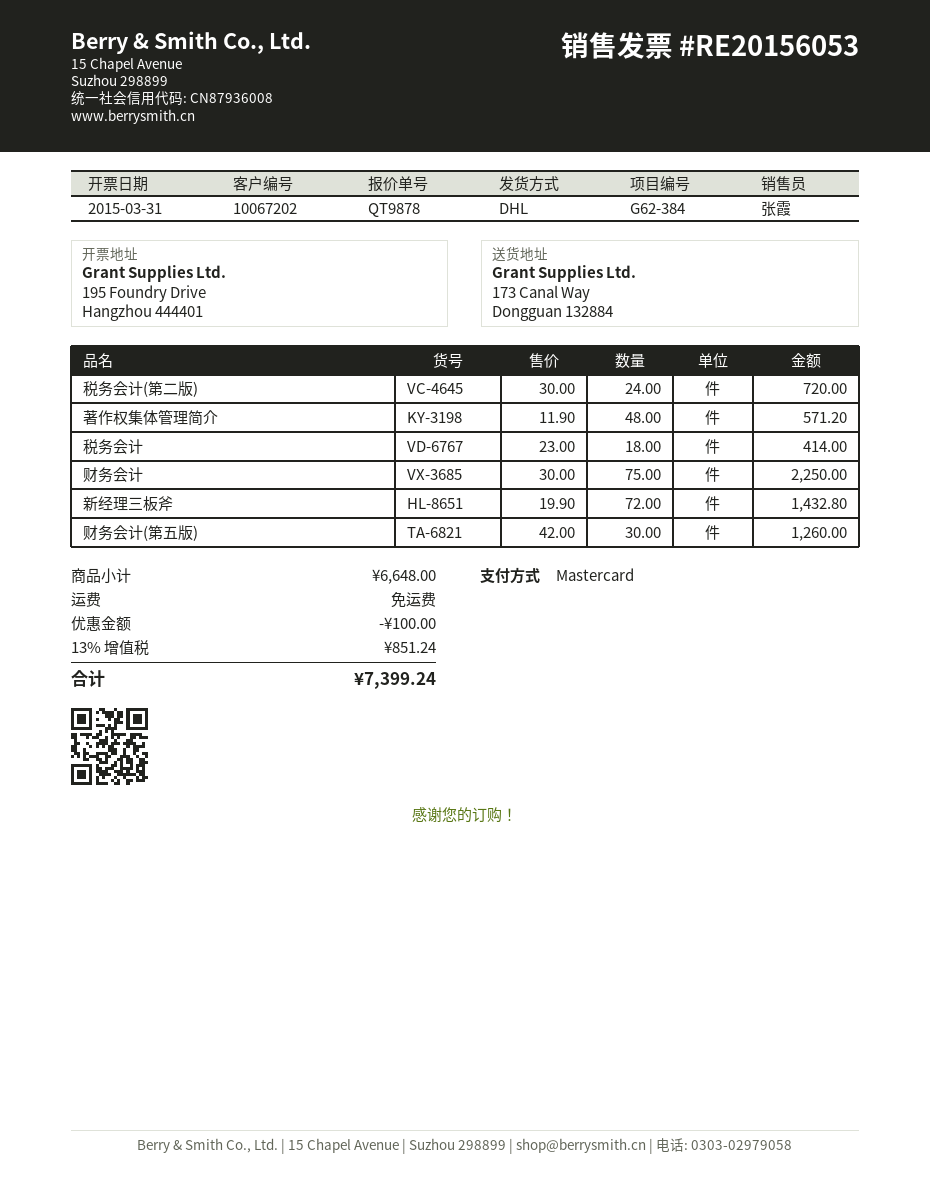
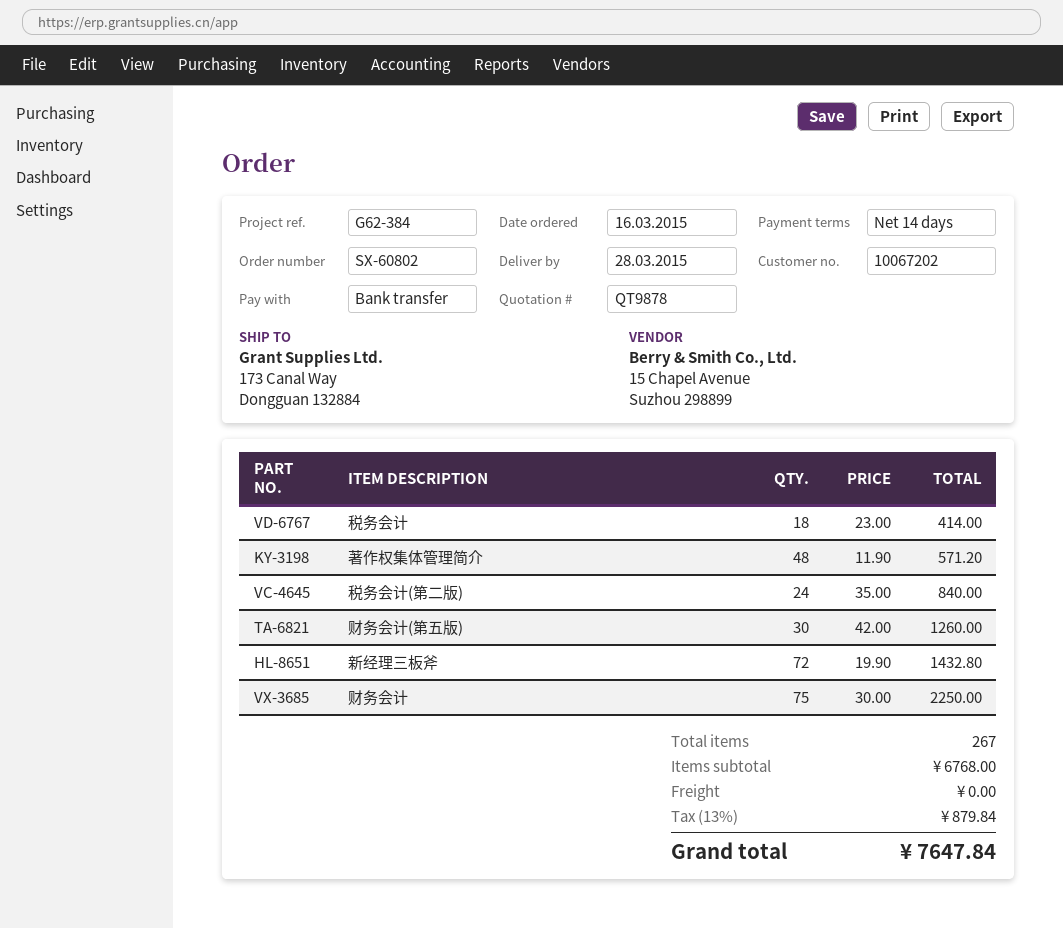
payment method: Mastercard -> bank transfer
税务会计(第二版): 24 x 30.00 = 720.00 -> 24 x 35.00 = 840.00
subtotal: 6648.00 -> 6768.00
discount: 100.00 -> none
tax: 13% = 851.24 -> 13% = 879.84
total: 7399.24 -> 7647.84

